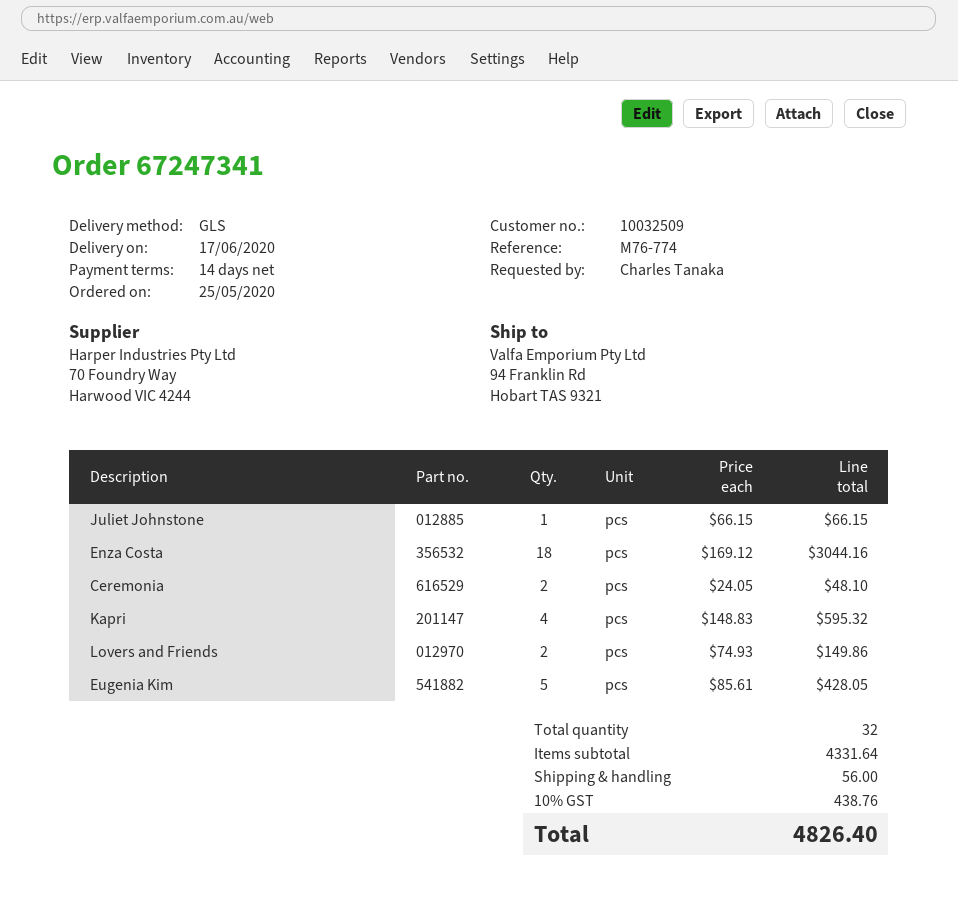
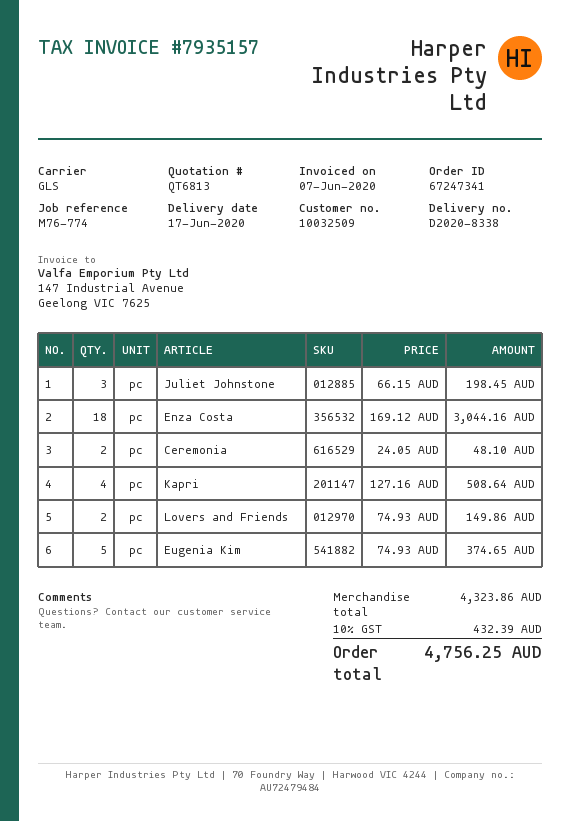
Juliet Johnstone: 1 x 66.15 = 66.15 -> 3 x 66.15 = 198.45
Kapri: 4 x 148.83 = 595.32 -> 4 x 127.16 = 508.64
Eugenia Kim: 5 x 85.61 = 428.05 -> 5 x 74.93 = 374.65
subtotal: 4331.64 -> 4323.86
shipping: 56.00 -> none
tax: 10% = 438.76 -> 10% = 432.39
total: 4826.40 -> 4756.25

